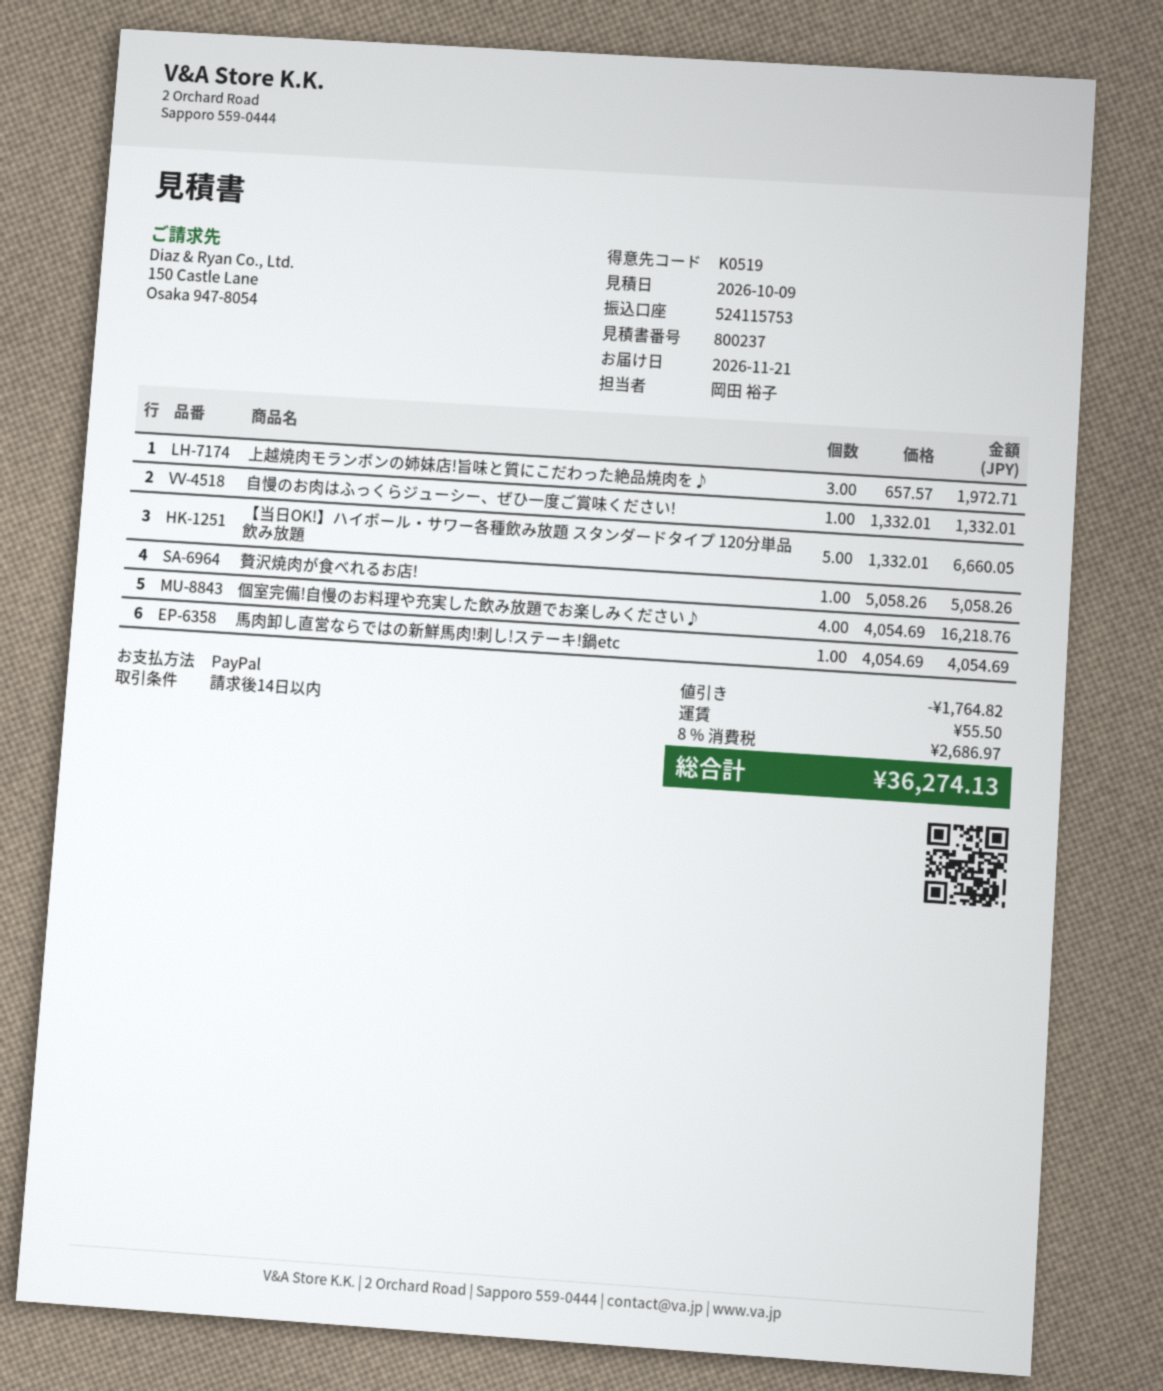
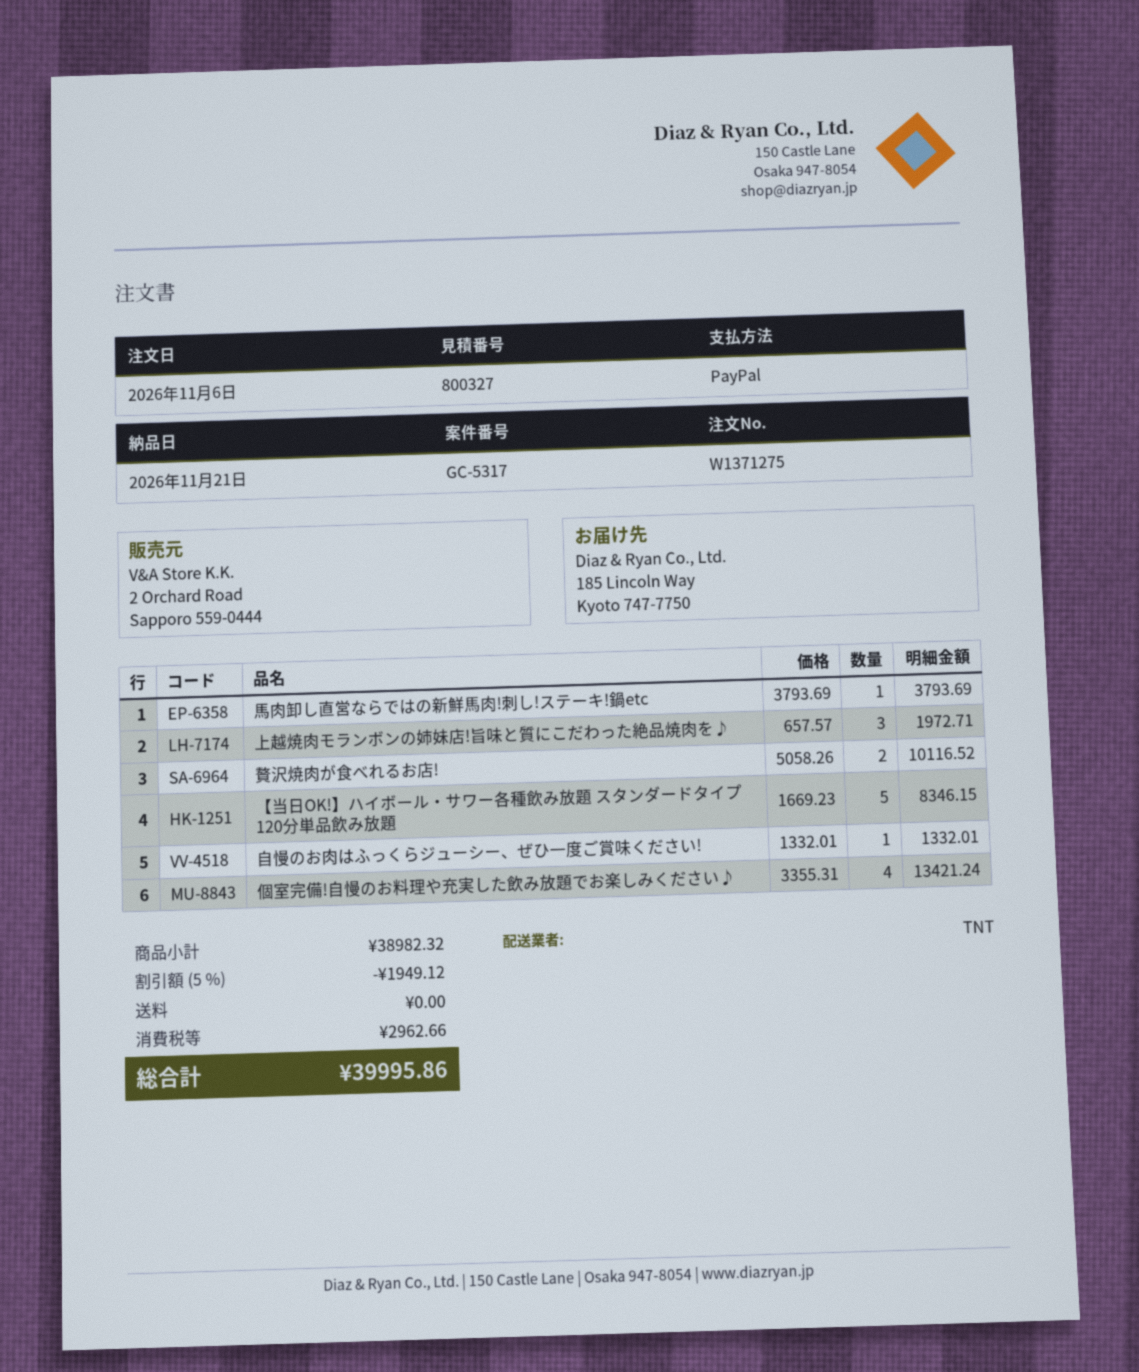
quote number: 800237 -> 800327
【当日OK!】ハイボール・サワー各種飲み放題 スタンダードタイプ 120分単品飲み放題: 5 x 1332.01 = 6660.05 -> 5 x 1669.23 = 8346.15
贅沢焼肉が食べれるお店!: 1 x 5058.26 = 5058.26 -> 2 x 5058.26 = 10116.52
個室完備!自慢のお料理や充実した飲み放題でお楽しみください♪: 4 x 4054.69 = 16218.76 -> 4 x 3355.31 = 13421.24
馬肉卸し直営ならではの新鮮馬肉!刺し!ステーキ!鍋etc: 1 x 4054.69 = 4054.69 -> 1 x 3793.69 = 3793.69
discount: 1764.82 -> 1949.12
shipping: 55.50 -> 0.00
tax: 2686.97 -> 2962.66
total: 36274.13 -> 39995.86

